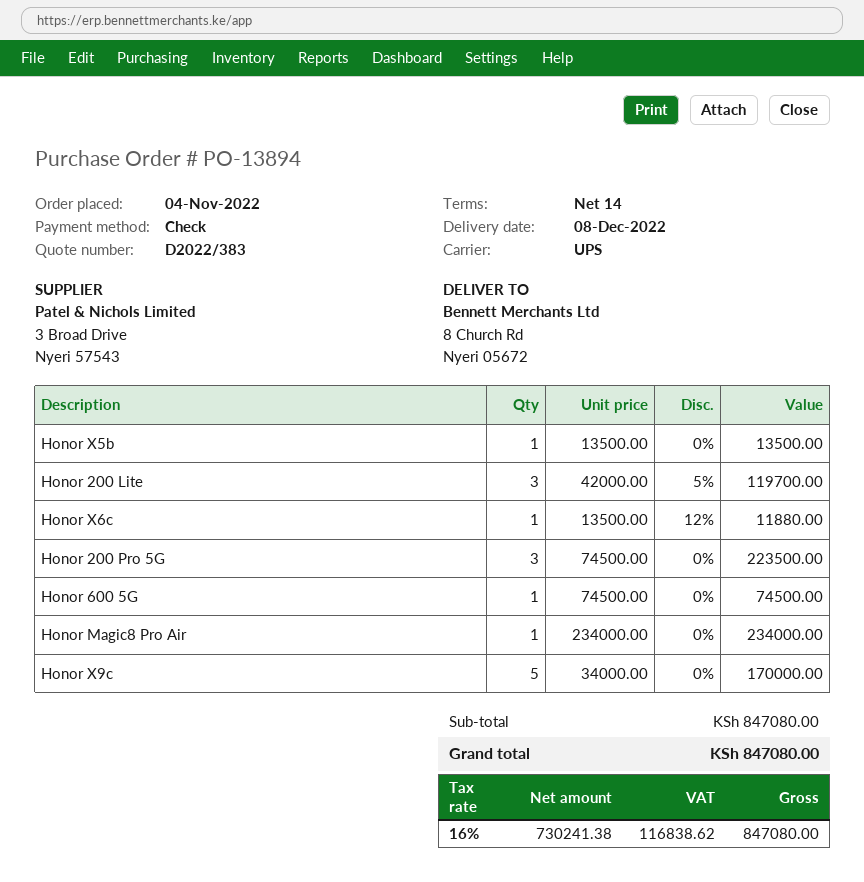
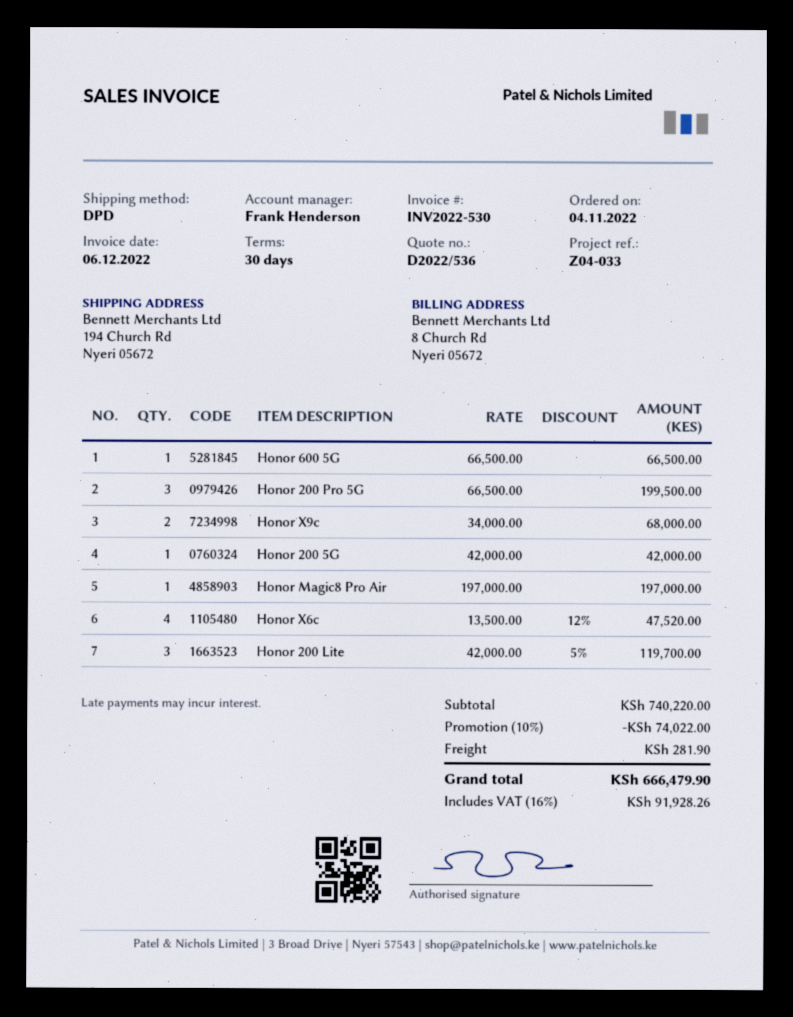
quote number: D2022/383 -> D2022/536
payment terms: 14 days -> 30 days
shipping method: UPS -> DPD
ship to: 8 Church Rd, Nyeri 05672 -> 194 Church Rd, Nyeri 05672
Honor X5b: 1 x 13500.00 = 13500.00 -> none
Honor X6c: 1 x 13500.00 - 12% = 11880.00 -> 4 x 13500.00 - 12% = 47520.00
Honor 200 Pro 5G: 3 x 74500.00 = 223500.00 -> 3 x 66500.00 = 199500.00
Honor 600 5G: 1 x 74500.00 = 74500.00 -> 1 x 66500.00 = 66500.00
Honor Magic8 Pro Air: 1 x 234000.00 = 234000.00 -> 1 x 197000.00 = 197000.00
Honor X9c: 5 x 34000.00 = 170000.00 -> 2 x 34000.00 = 68000.00
Honor 200 5G: none -> 1 x 42000.00 = 42000.00
subtotal: 847080.00 -> 740220.00
discount: none -> 10% = 74022.00
shipping: none -> 281.90
tax: 16% = 116838.62 -> 16% = 91928.26
total: 847080.00 -> 666479.90

